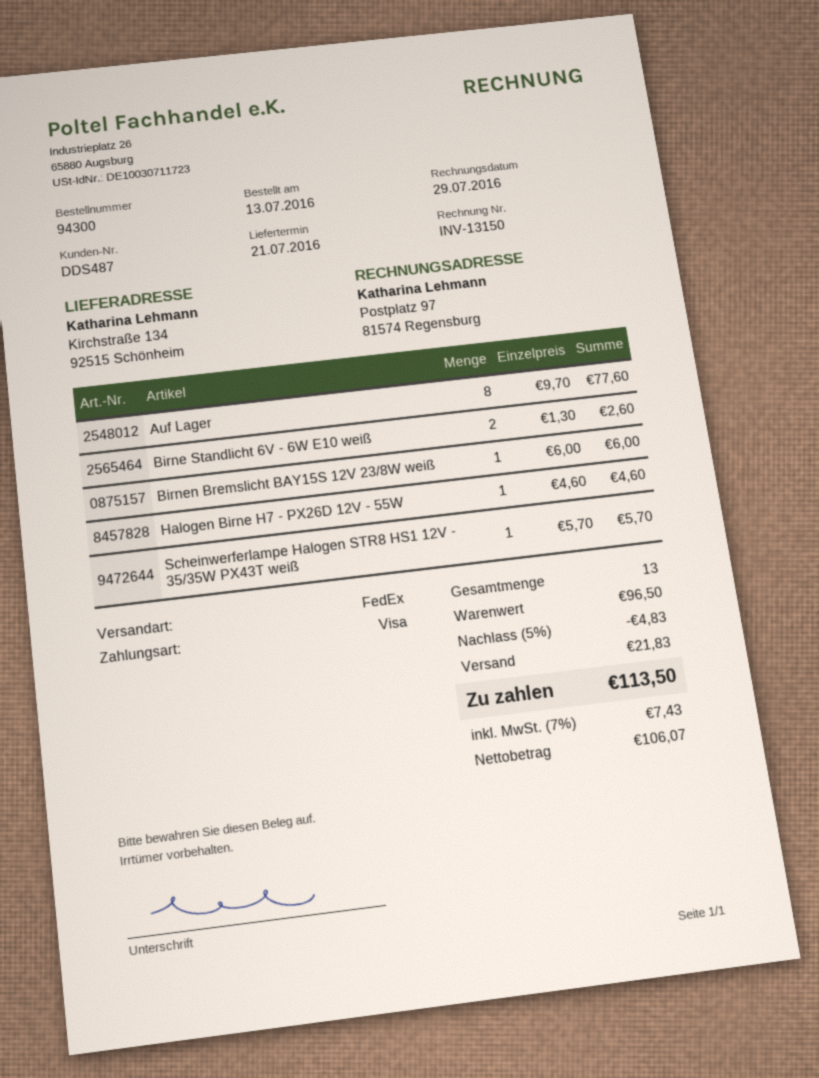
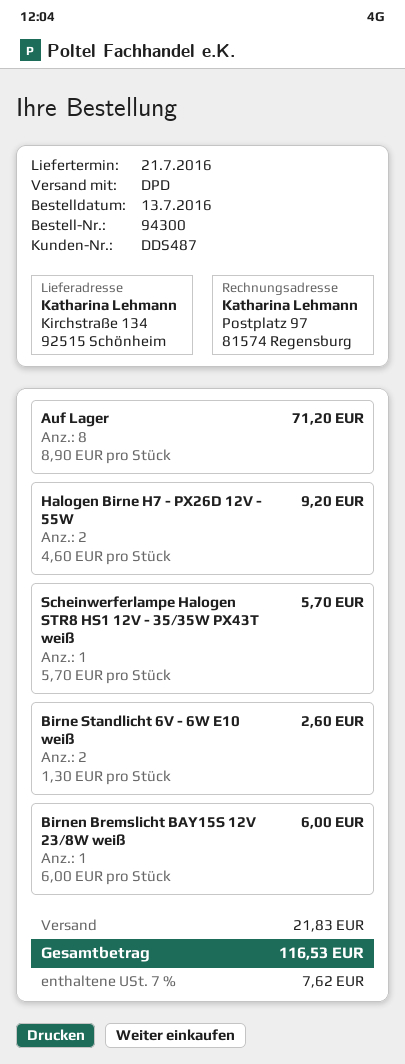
shipping method: FedEx -> DPD
Auf Lager: 8 x 9.70 = 77.60 -> 8 x 8.90 = 71.20
Halogen Birne H7 - PX26D 12V - 55W: 1 x 4.60 = 4.60 -> 2 x 4.60 = 9.20
discount: 5% = 4.83 -> none
tax: 7% = 7.43 -> 7% = 7.62
total: 113.50 -> 116.53

